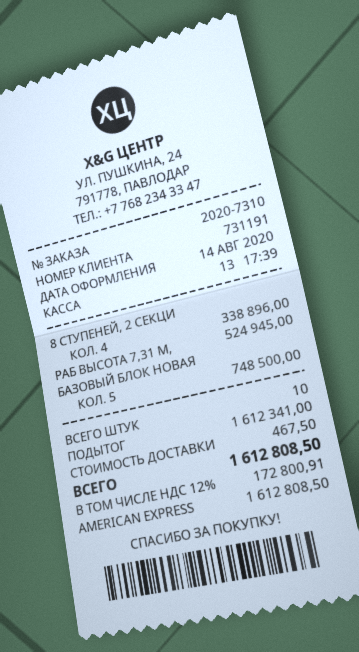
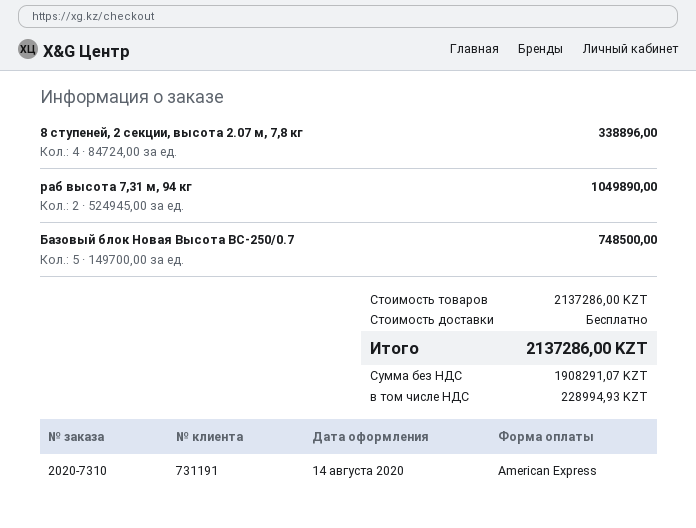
РАБ ВЫСОТА 7,31 М,: 1 for 524945.00 -> 2 for 1049890.00
subtotal: 1612341.00 -> 2137286.00
shipping: 467.50 -> 0.00
tax: 172800.91 -> 228994.93
total: 1612808.50 -> 2137286.00

